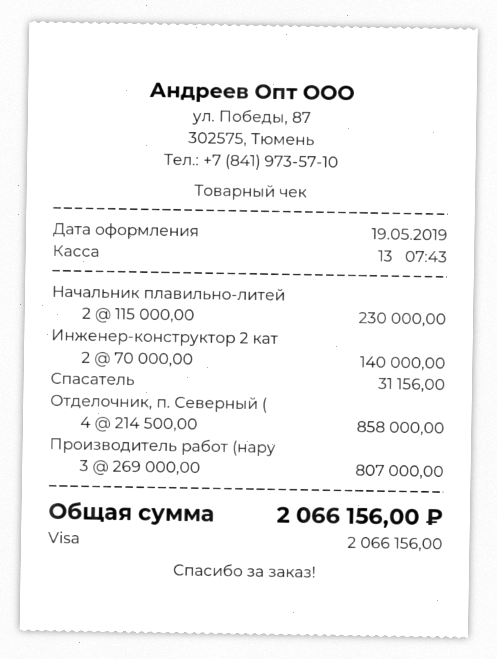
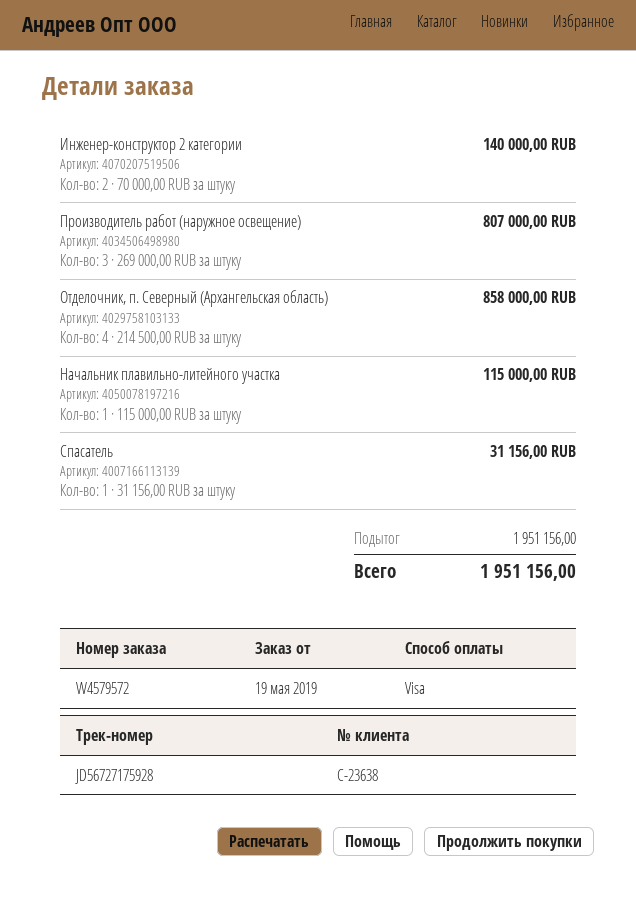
Начальник плавильно-литей: 2 x 115000.00 = 230000.00 -> 1 x 115000.00 = 115000.00
total: 2066156.00 -> 1951156.00

